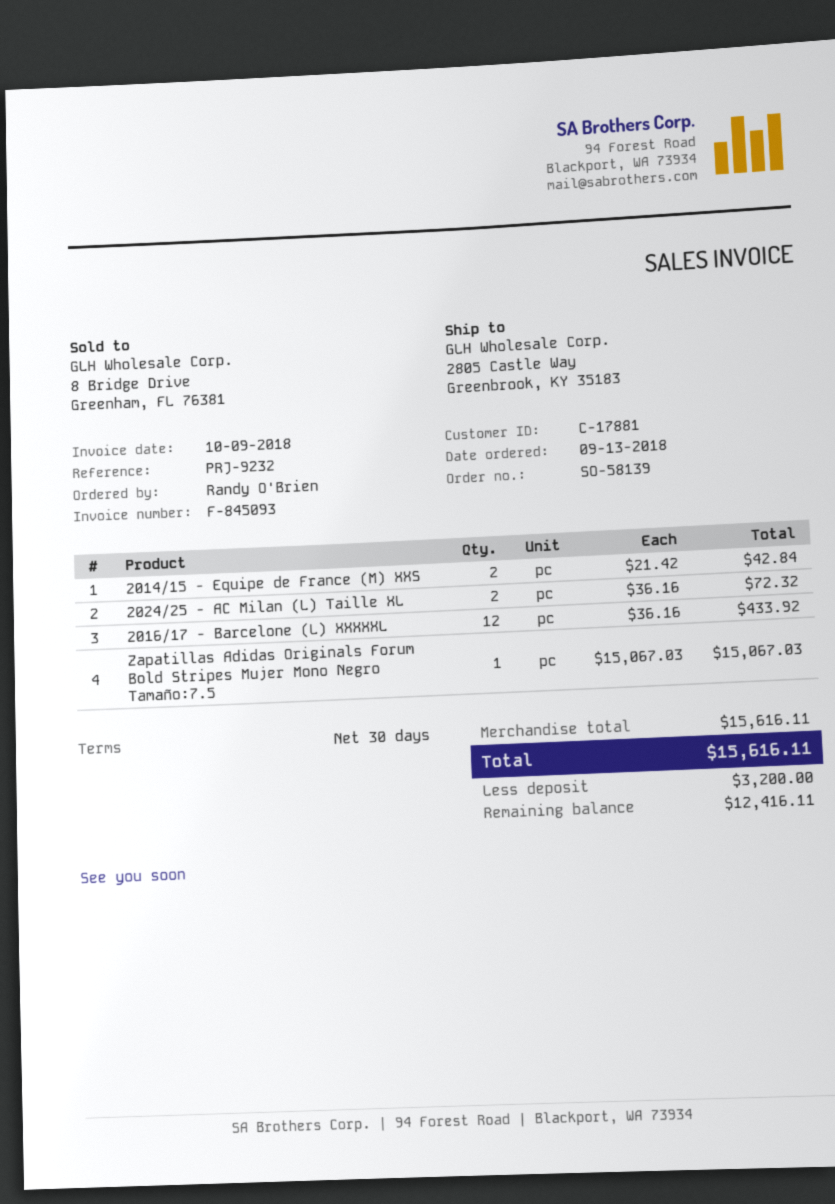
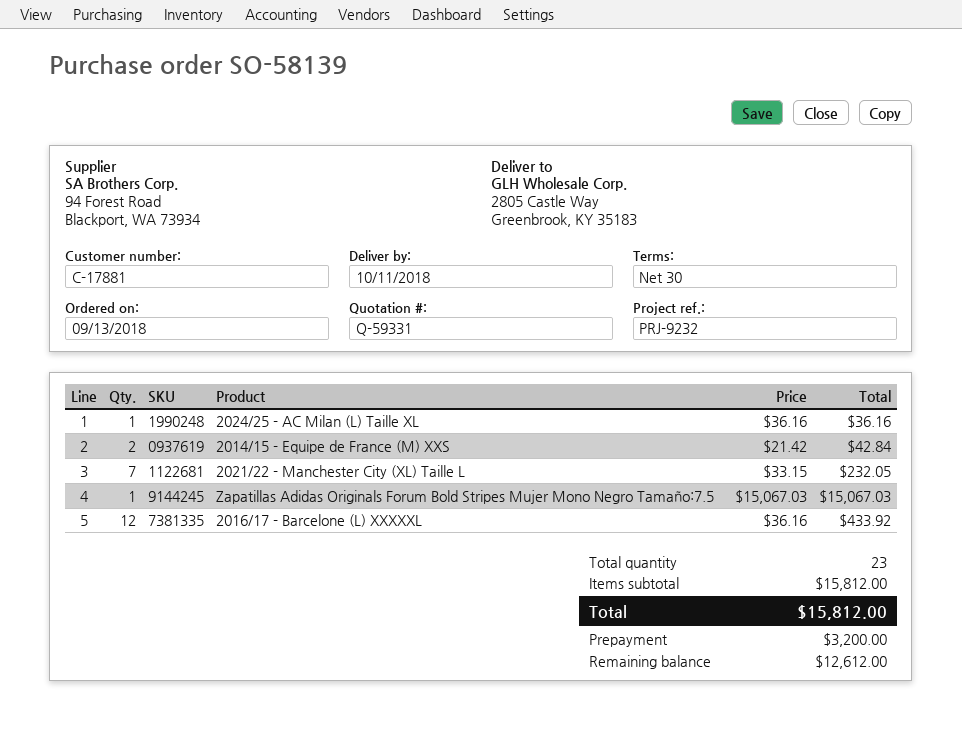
2024/25 - AC Milan (L) Taille XL: 2 x 36.16 = 72.32 -> 1 x 36.16 = 36.16
2021/22 - Manchester City (XL) Taille L: none -> 7 x 33.15 = 232.05
subtotal: 15616.11 -> 15812.00
total: 15616.11 -> 15812.00
balance: 12416.11 -> 12612.00

